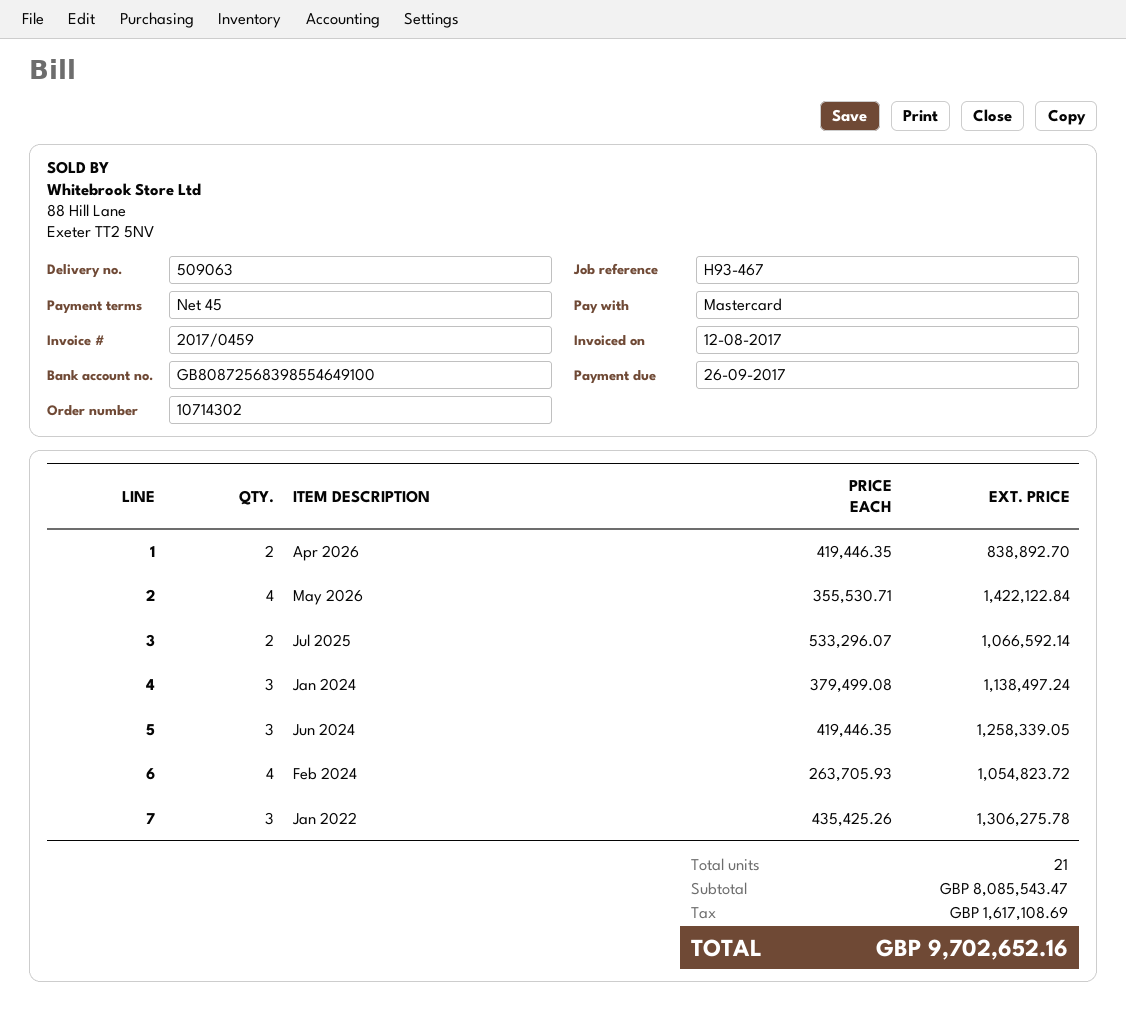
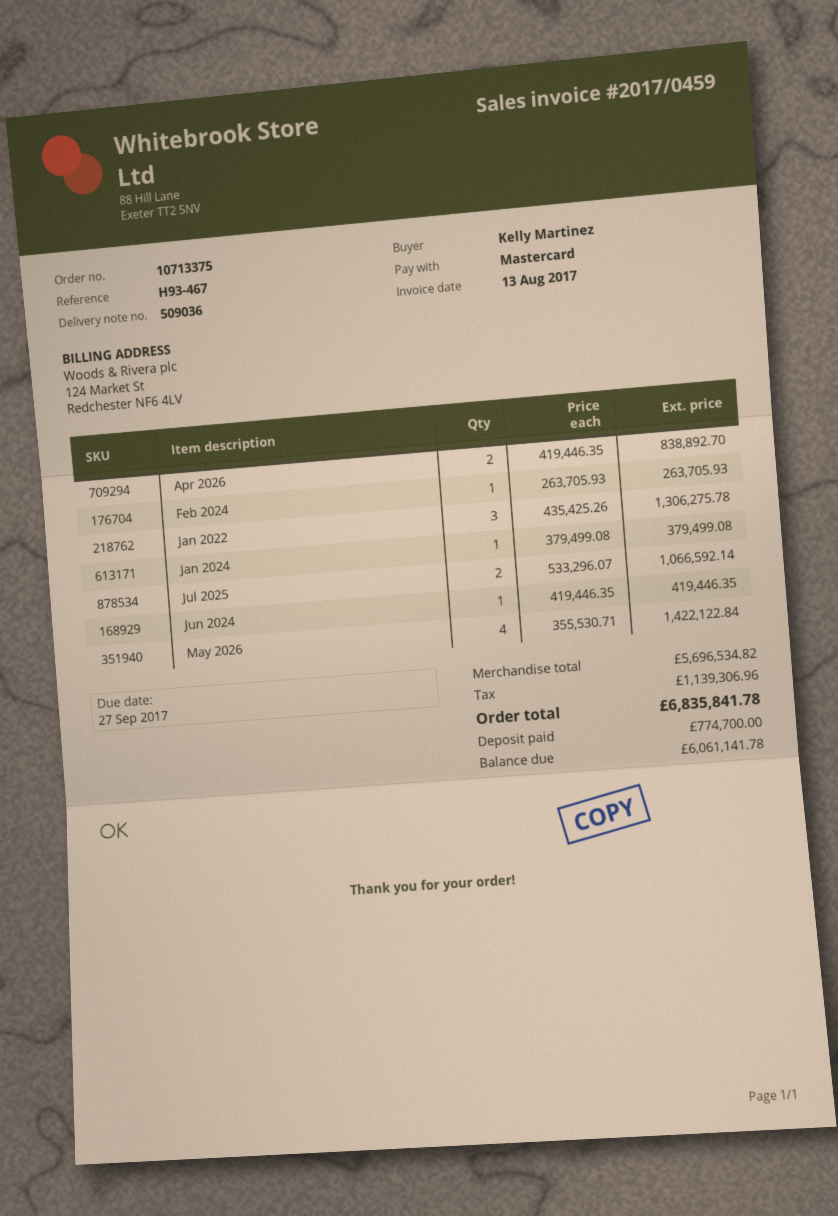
order number: 10714302 -> 10713375
delivery note number: 509063 -> 509036
invoice date: 2017-08-12 -> 2017-08-13
due date: 2017-09-26 -> 2017-09-27
Jan 2024: 3 x 379499.08 = 1138497.24 -> 1 x 379499.08 = 379499.08
Jun 2024: 3 x 419446.35 = 1258339.05 -> 1 x 419446.35 = 419446.35
Feb 2024: 4 x 263705.93 = 1054823.72 -> 1 x 263705.93 = 263705.93
subtotal: 8085543.47 -> 5696534.82
tax: 1617108.69 -> 1139306.96
total: 9702652.16 -> 6835841.78

